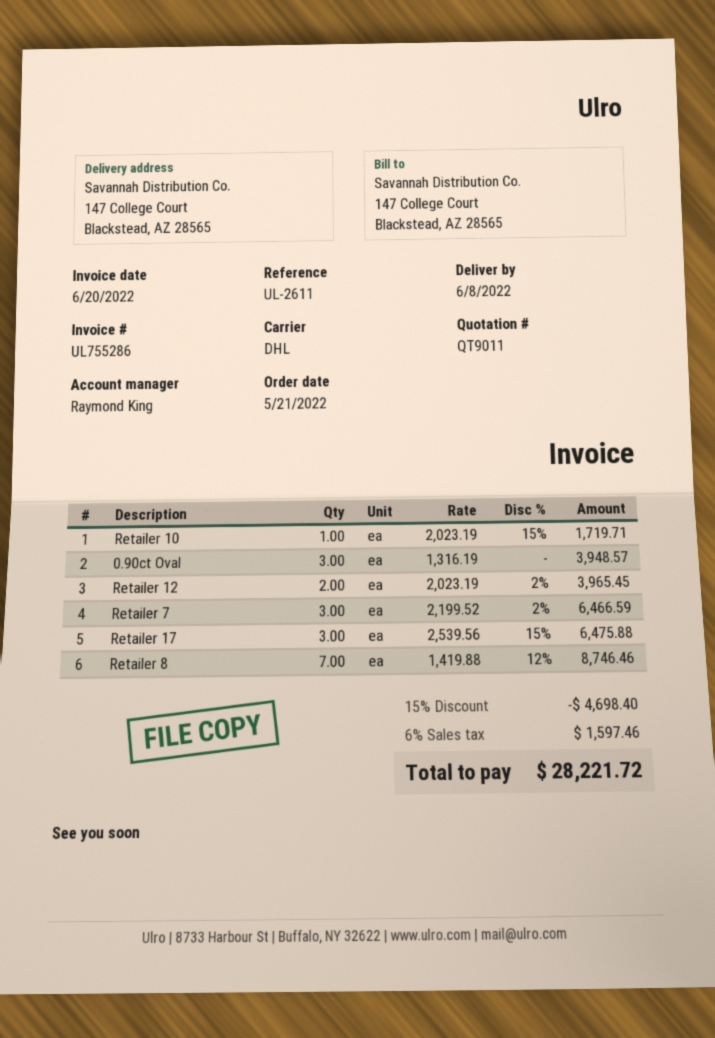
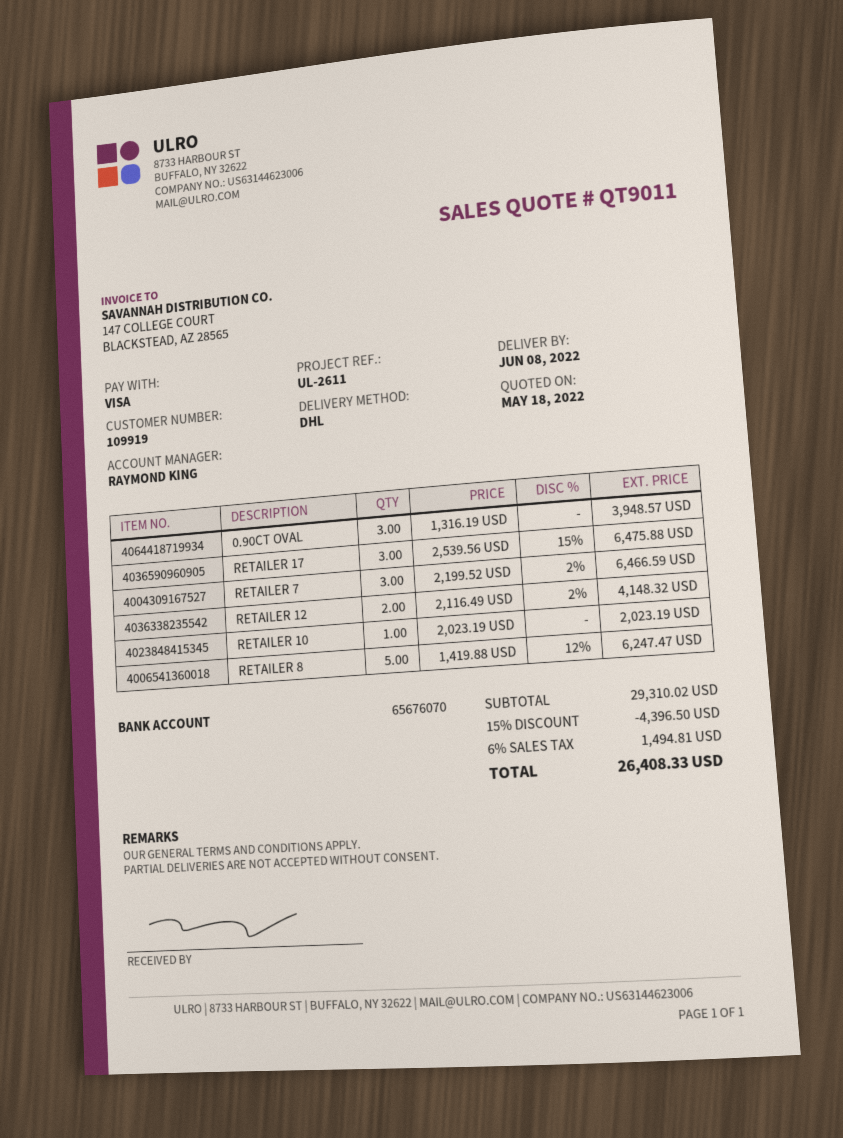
Retailer 10: 1 x 2023.19 - 15% = 1719.71 -> 1 x 2023.19 = 2023.19
Retailer 12: 2 x 2023.19 - 2% = 3965.45 -> 2 x 2116.49 - 2% = 4148.32
Retailer 8: 7 x 1419.88 - 12% = 8746.46 -> 5 x 1419.88 - 12% = 6247.47
discount: 15% = 4698.40 -> 15% = 4396.50
tax: 6% = 1597.46 -> 6% = 1494.81
total: 28221.72 -> 26408.33

